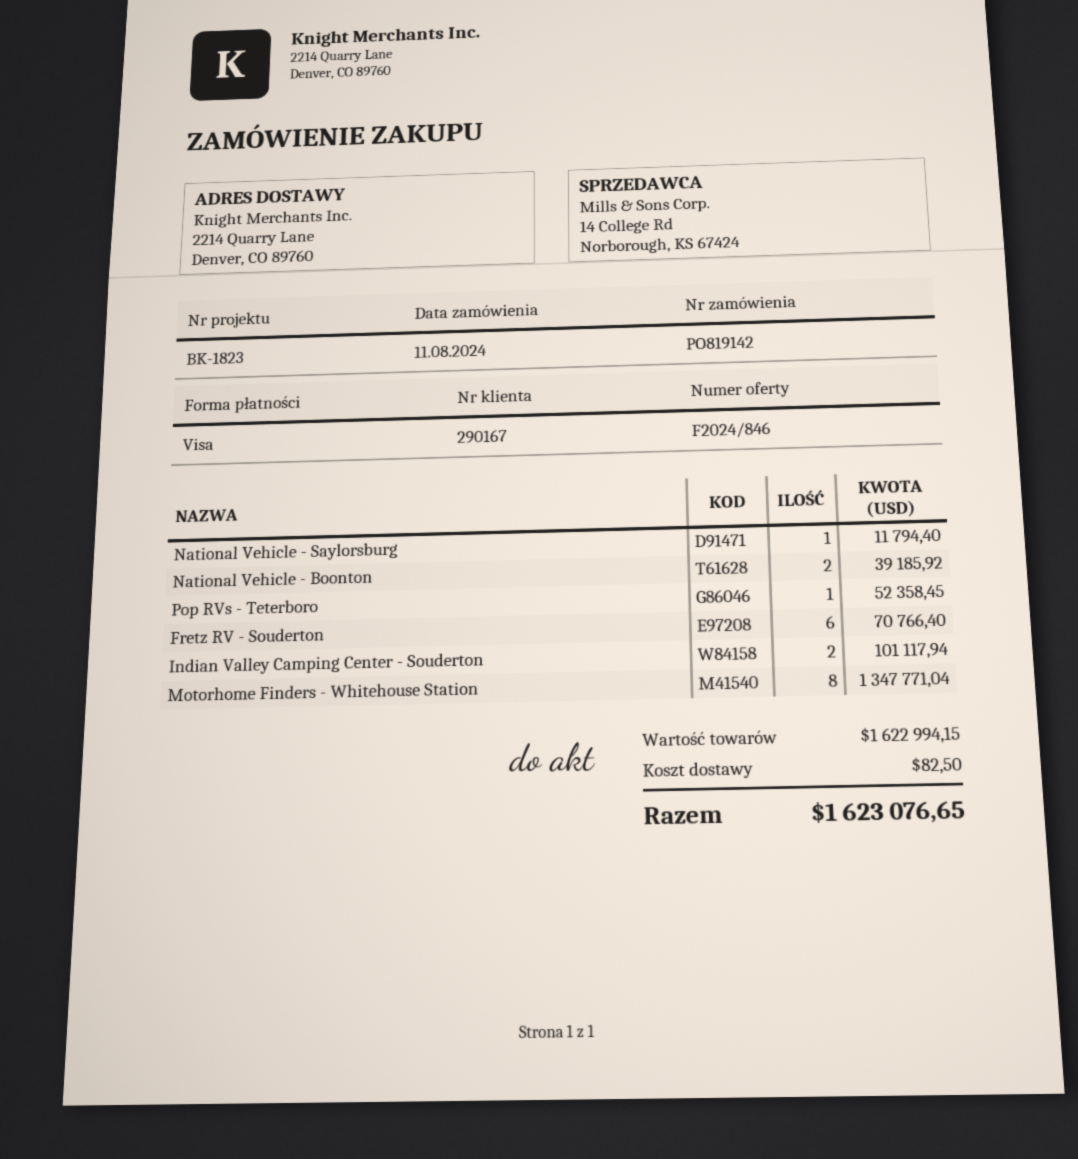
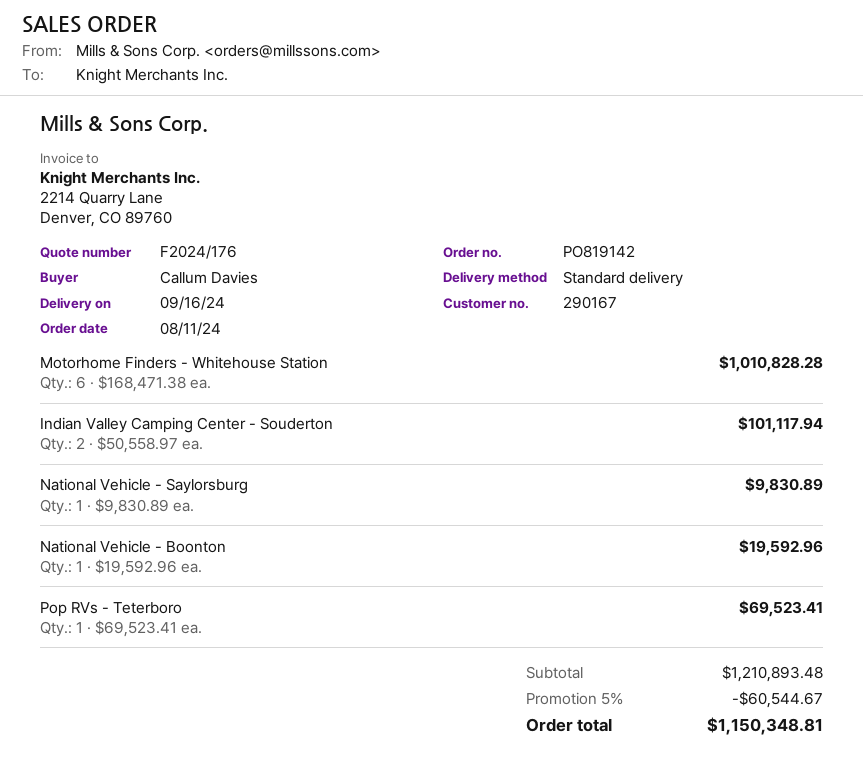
quote number: F2024/846 -> F2024/176
National Vehicle - Saylorsburg: 1 for 11794.40 -> 1 for 9830.89
National Vehicle - Boonton: 2 for 39185.92 -> 1 for 19592.96
Pop RVs - Teterboro: 1 for 52358.45 -> 1 for 69523.41
Fretz RV - Souderton: 6 for 70766.40 -> none
Motorhome Finders - Whitehouse Station: 8 for 1347771.04 -> 6 for 1010828.28
subtotal: 1622994.15 -> 1210893.48
discount: none -> 5% = 60544.67
shipping: 82.50 -> none
total: 1623076.65 -> 1150348.81

